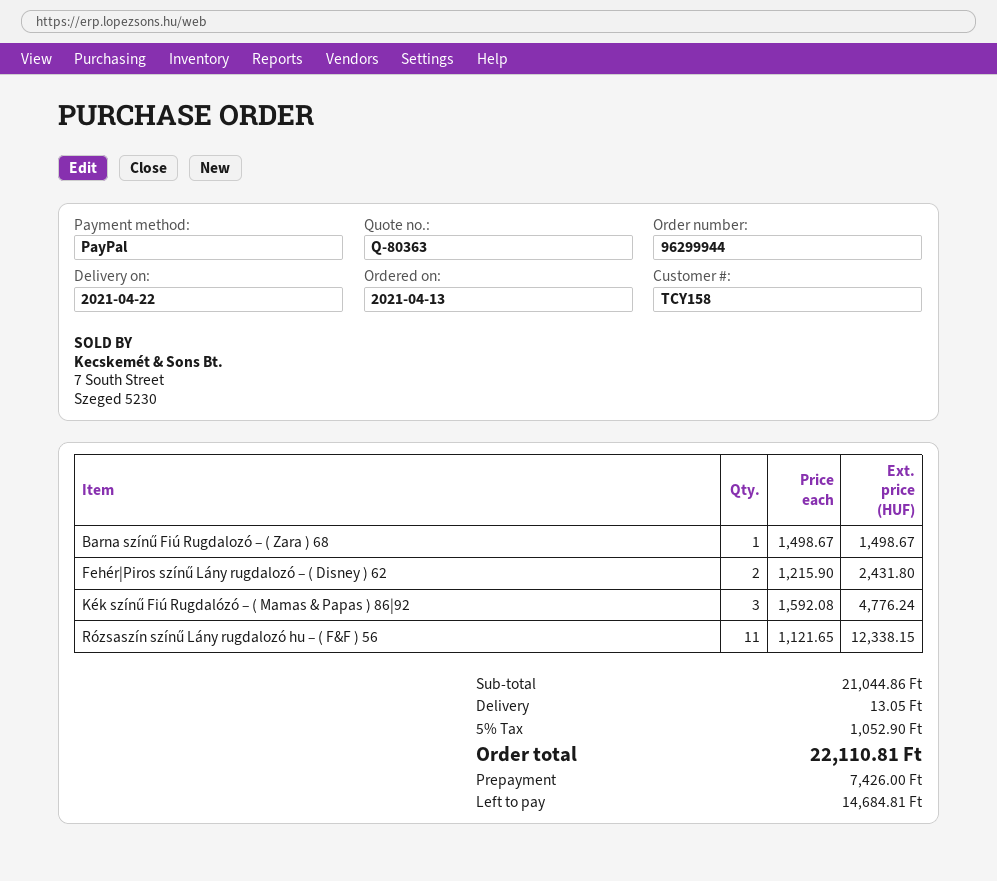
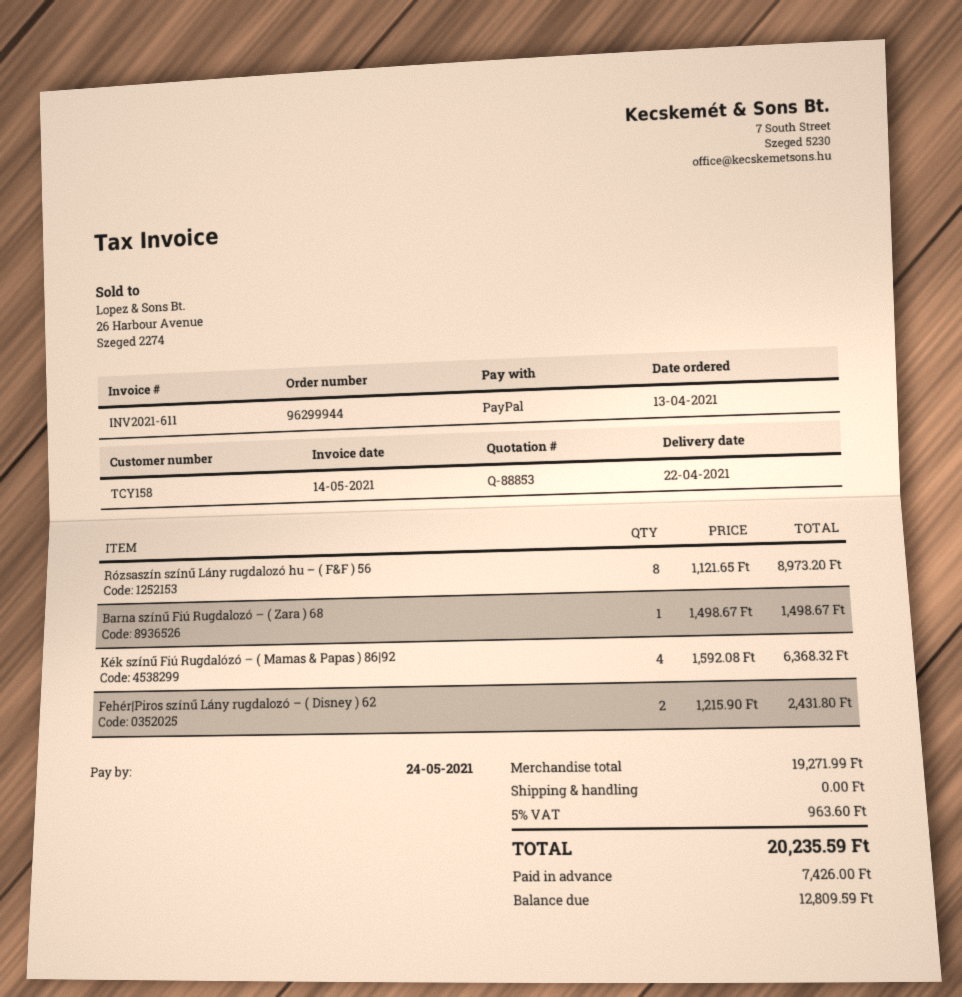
quote number: Q-80363 -> Q-88853
Kék színű Fiú Rugdalózó – ( Mamas & Papas ) 86|92: 3 x 1592.08 = 4776.24 -> 4 x 1592.08 = 6368.32
Rózsaszín színű Lány rugdalozó hu – ( F&F ) 56: 11 x 1121.65 = 12338.15 -> 8 x 1121.65 = 8973.20
subtotal: 21044.86 -> 19271.99
shipping: 13.05 -> 0.00
tax: 5% = 1052.90 -> 5% = 963.60
total: 22110.81 -> 20235.59
balance: 14684.81 -> 12809.59

